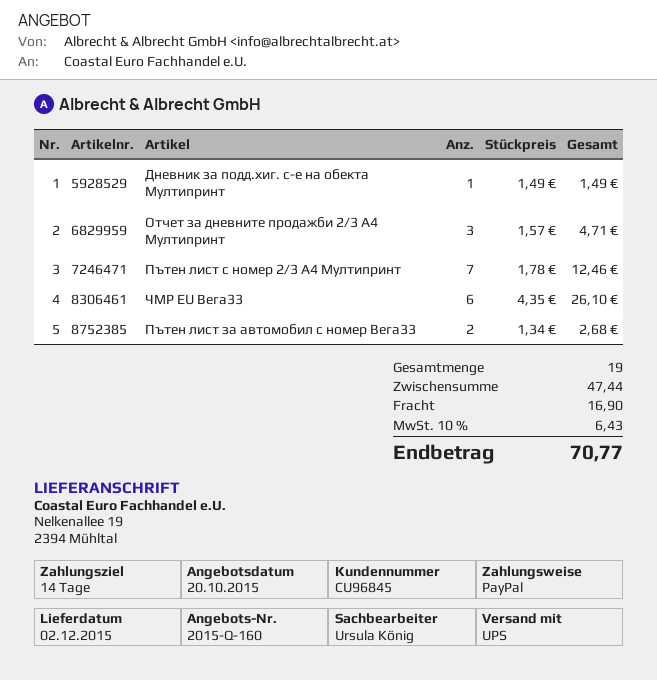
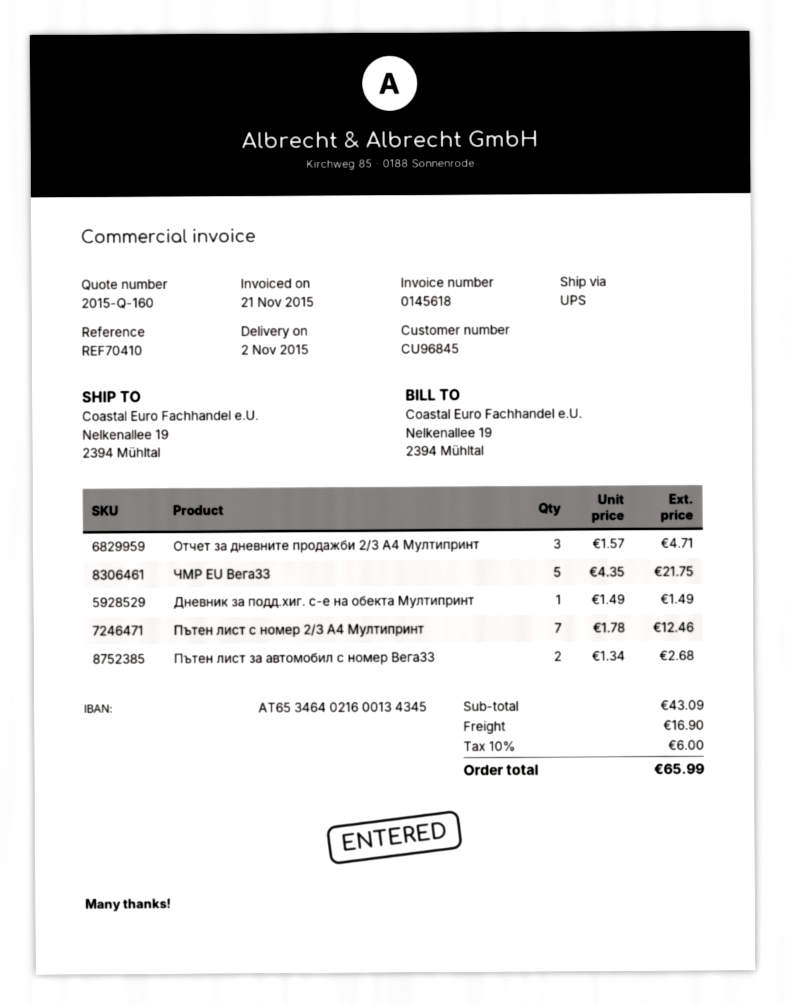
delivery date: 2015-12-02 -> 2015-11-02
ЧМР EU Вега33: 6 x 4.35 = 26.10 -> 5 x 4.35 = 21.75
subtotal: 47.44 -> 43.09
tax: 10% = 6.43 -> 10% = 6.00
total: 70.77 -> 65.99

